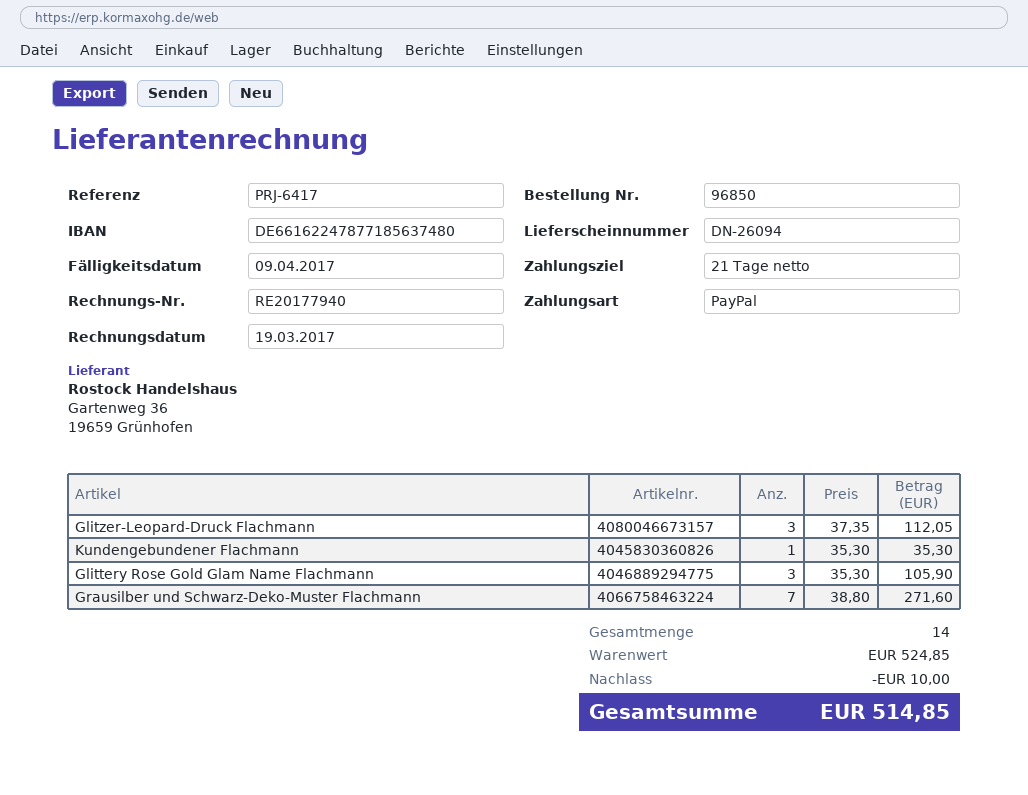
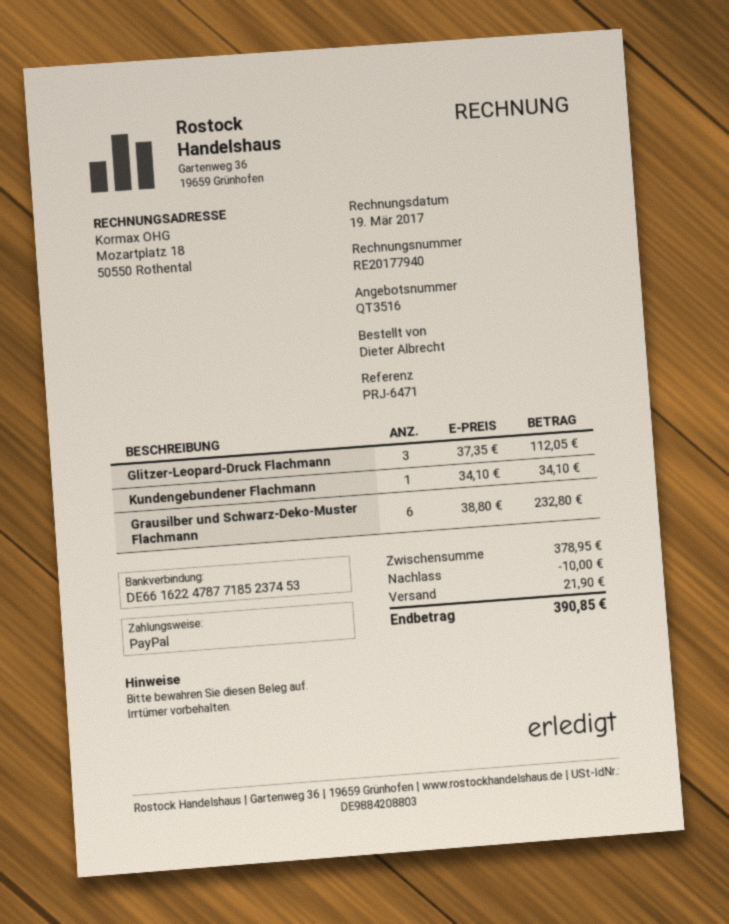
reference: PRJ-6417 -> PRJ-6471
bank account: DE66162247877185637480 -> DE66162247877185237453
Kundengebundener Flachmann: 1 x 35.30 = 35.30 -> 1 x 34.10 = 34.10
Glittery Rose Gold Glam Name Flachmann: 3 x 35.30 = 105.90 -> none
Grausilber und Schwarz-Deko-Muster Flachmann: 7 x 38.80 = 271.60 -> 6 x 38.80 = 232.80
subtotal: 524.85 -> 378.95
shipping: none -> 21.90
total: 514.85 -> 390.85

